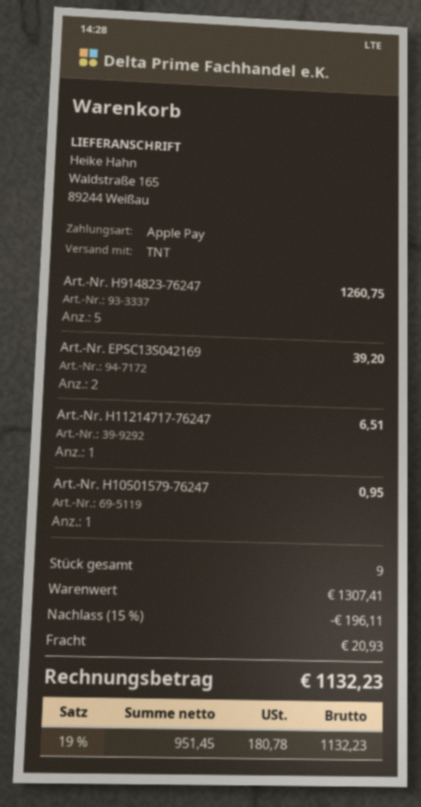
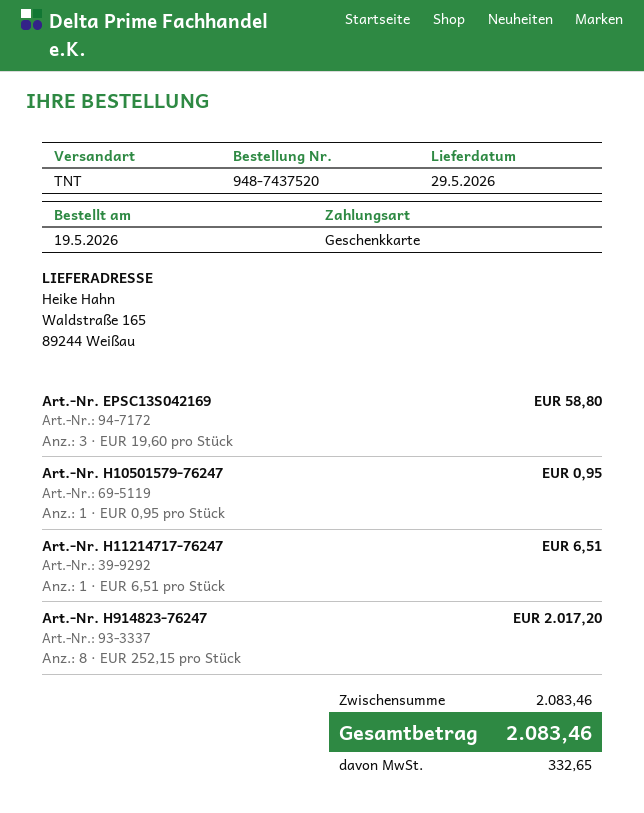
payment method: Apple Pay -> gift card
Art.-Nr. H914823-76247: 5 for 1260.75 -> 8 for 2017.20
Art.-Nr. EPSC13S042169: 2 for 39.20 -> 3 for 58.80
subtotal: 1307.41 -> 2083.46
discount: 15% = 196.11 -> none
shipping: 20.93 -> none
tax: 180.78 -> 332.65
total: 1132.23 -> 2083.46

